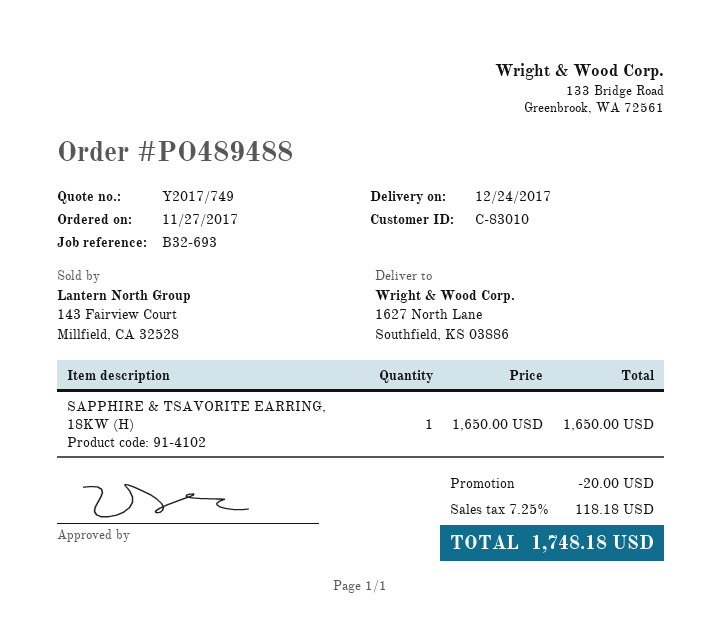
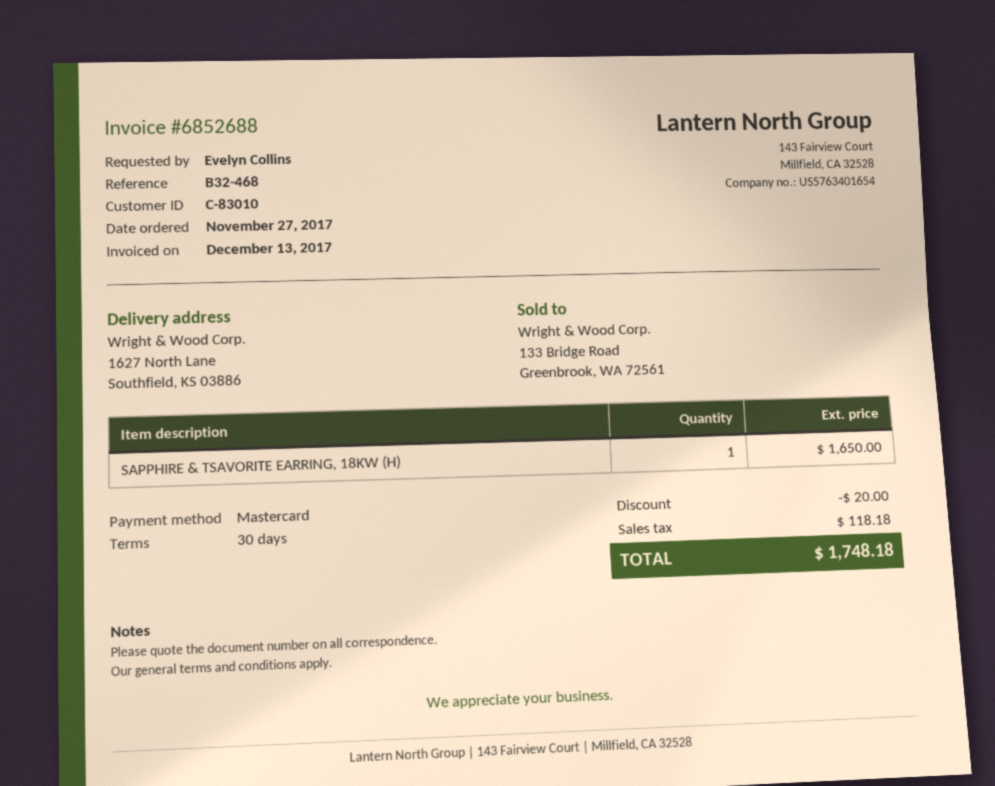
reference: B32-693 -> B32-468

